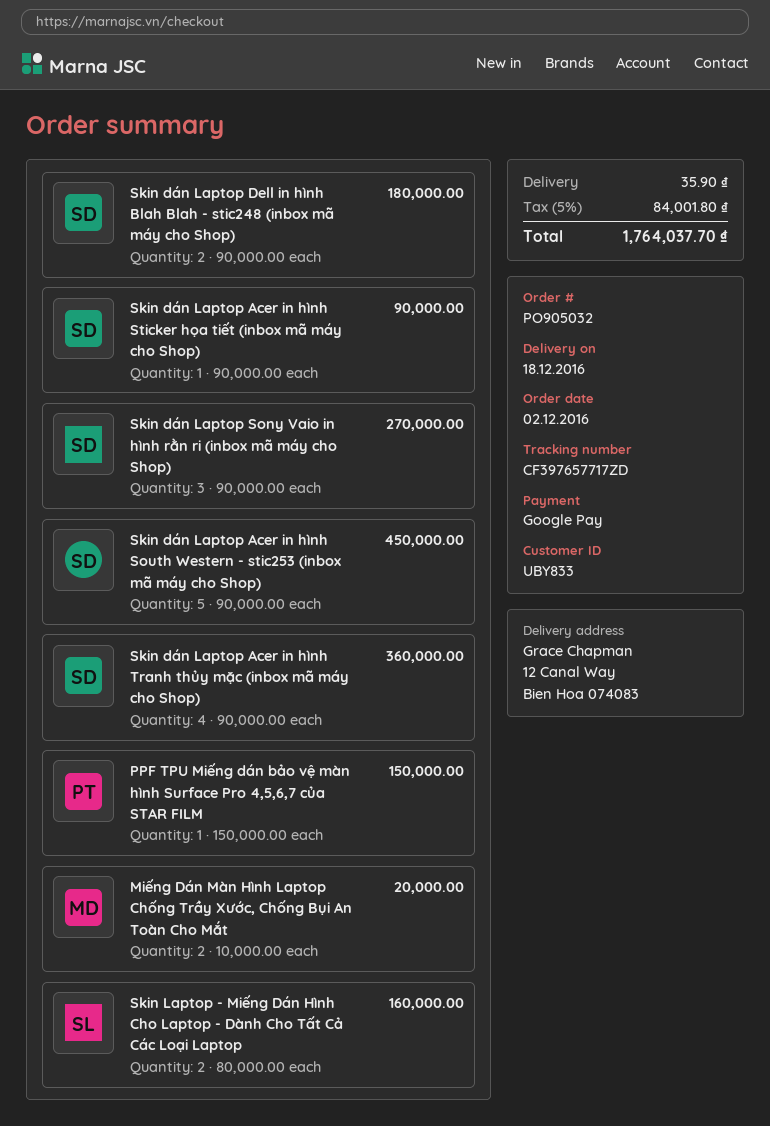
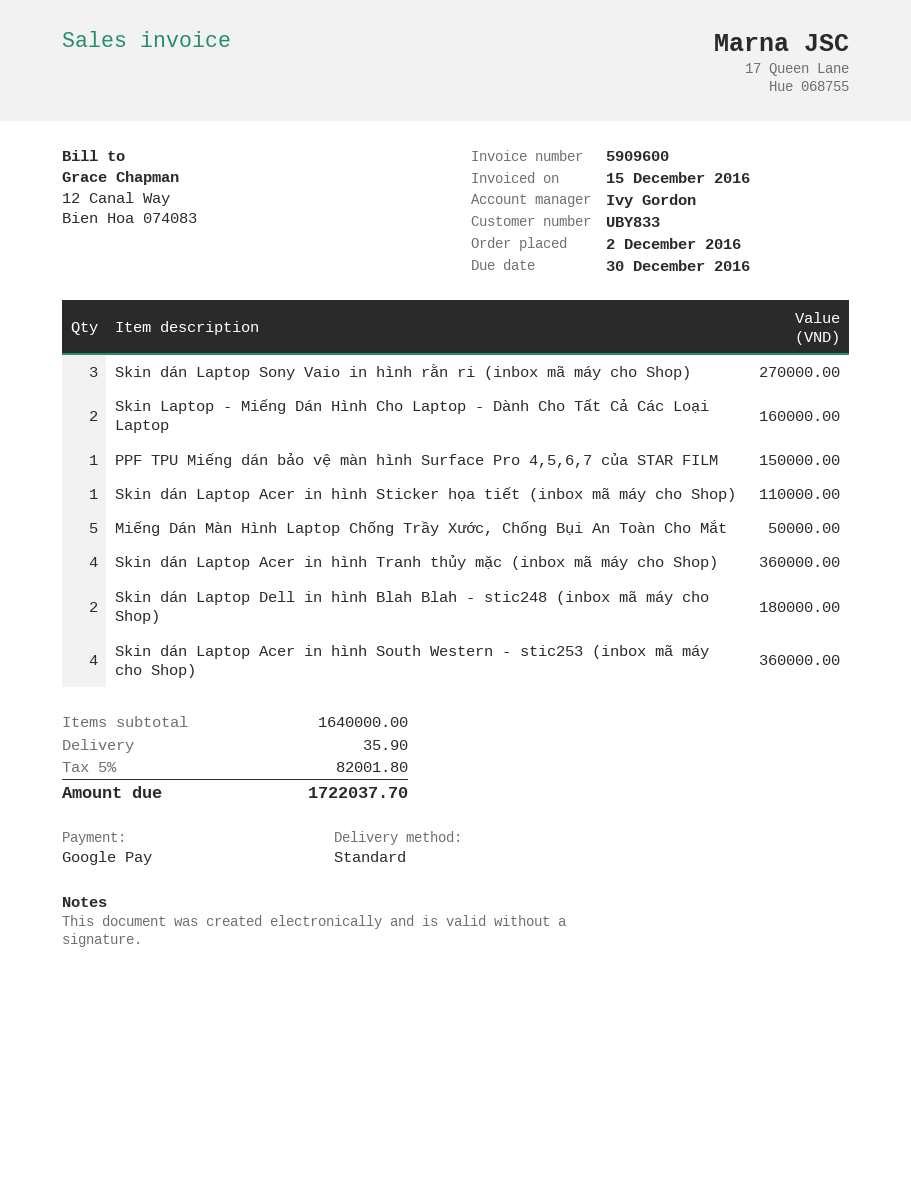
Skin dán Laptop Acer in hình Sticker họa tiết (inbox mã máy cho Shop): 1 for 90000.00 -> 1 for 110000.00
Skin dán Laptop Acer in hình South Western - stic253 (inbox mã máy cho Shop): 5 for 450000.00 -> 4 for 360000.00
Miếng Dán Màn Hình Laptop Chống Trầy Xước, Chống Bụi An Toàn Cho Mắt: 2 for 20000.00 -> 5 for 50000.00
tax: 5% = 84001.80 -> 5% = 82001.80
total: 1764037.70 -> 1722037.70

